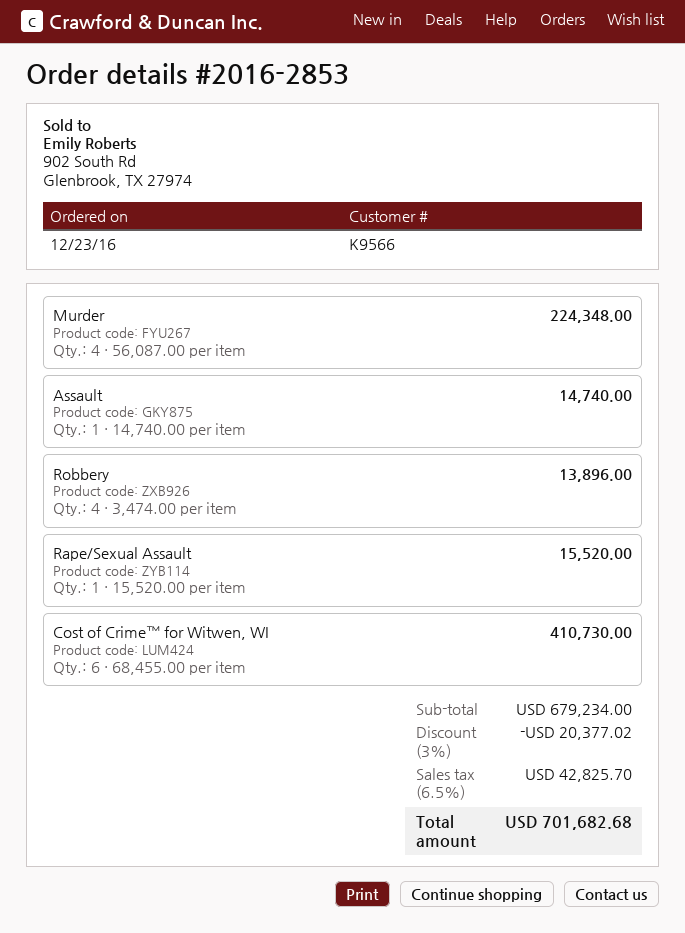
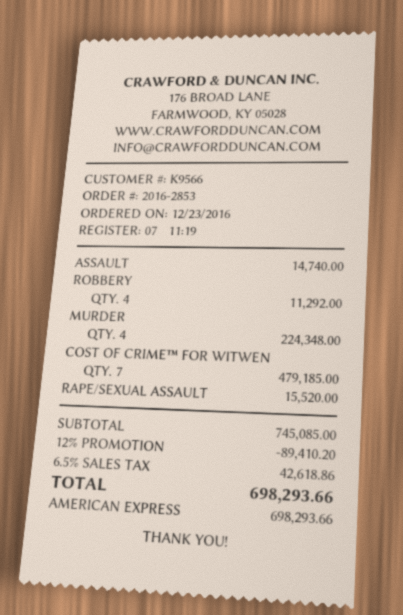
Robbery: 4 for 13896.00 -> 4 for 11292.00
Cost of Crime™ for Witwen, WI: 6 for 410730.00 -> 7 for 479185.00
subtotal: 679234.00 -> 745085.00
discount: 3% = 20377.02 -> 12% = 89410.20
tax: 6.5% = 42825.70 -> 6.5% = 42618.86
total: 701682.68 -> 698293.66

